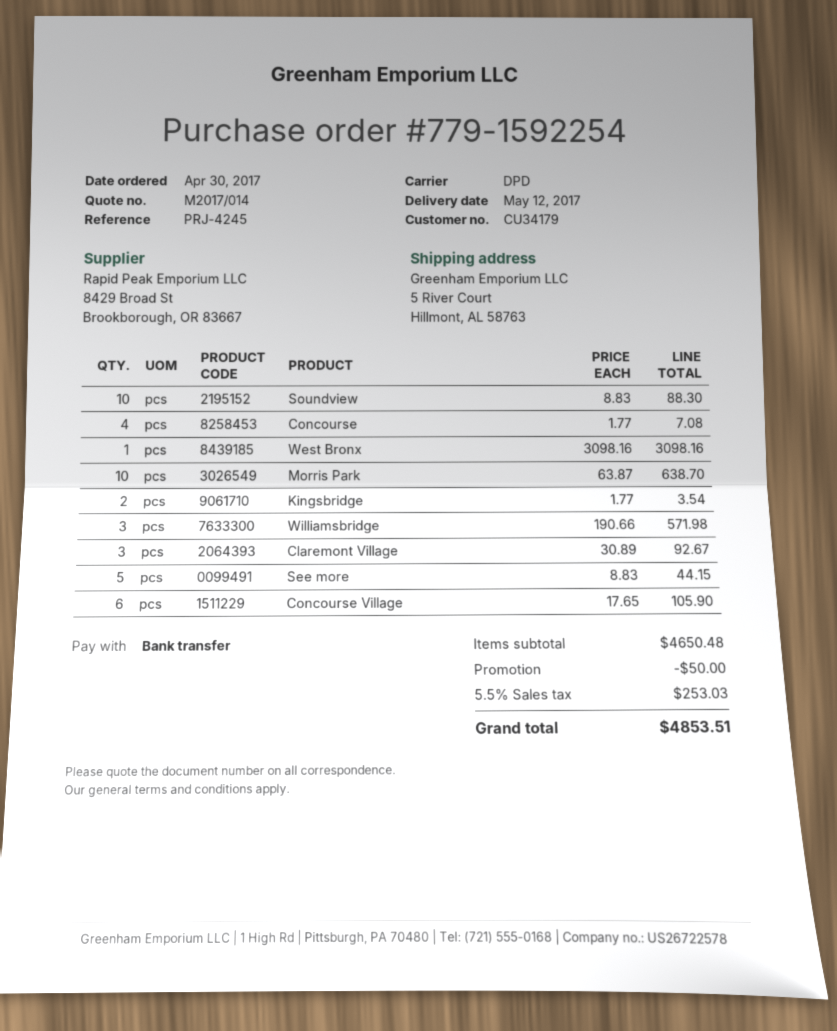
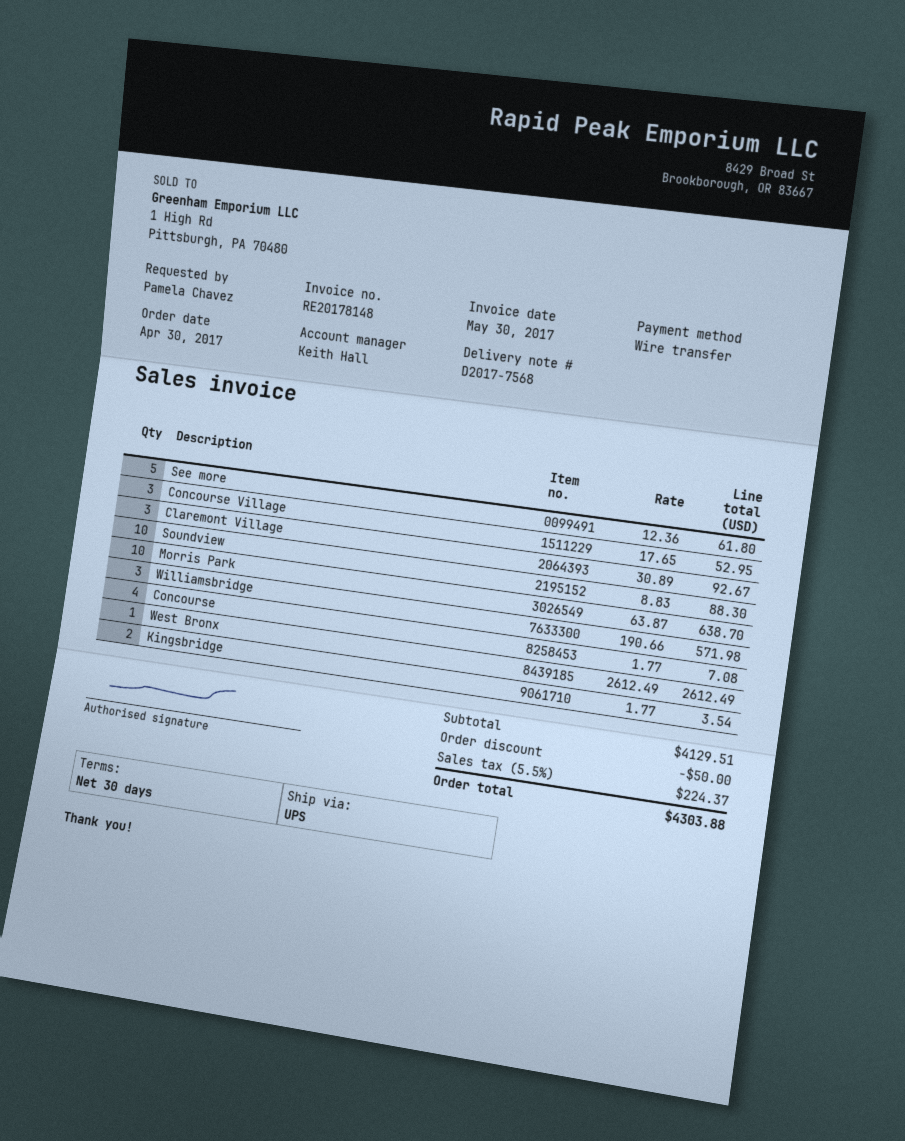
shipping method: DPD -> UPS
West Bronx: 1 x 3098.16 = 3098.16 -> 1 x 2612.49 = 2612.49
See more: 5 x 8.83 = 44.15 -> 5 x 12.36 = 61.80
Concourse Village: 6 x 17.65 = 105.90 -> 3 x 17.65 = 52.95
subtotal: 4650.48 -> 4129.51
tax: 5.5% = 253.03 -> 5.5% = 224.37
total: 4853.51 -> 4303.88

